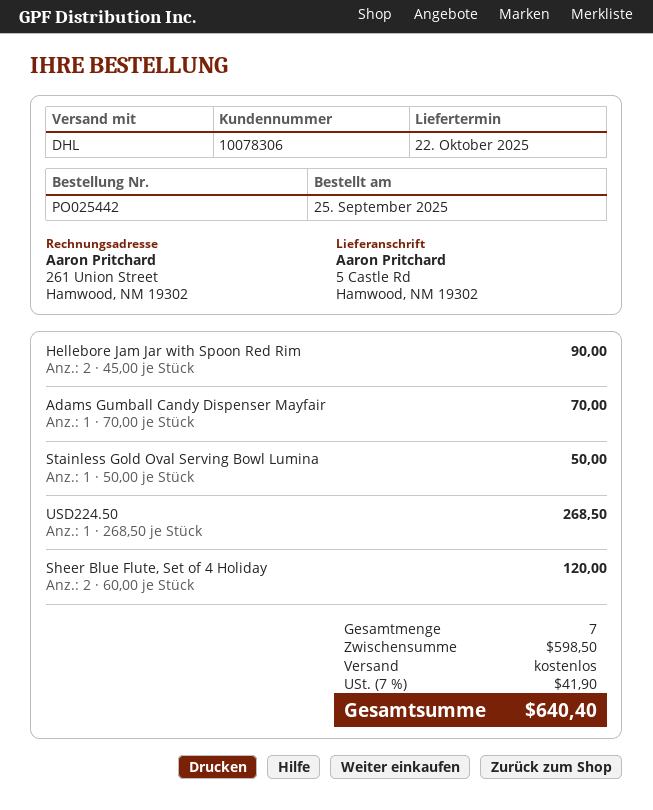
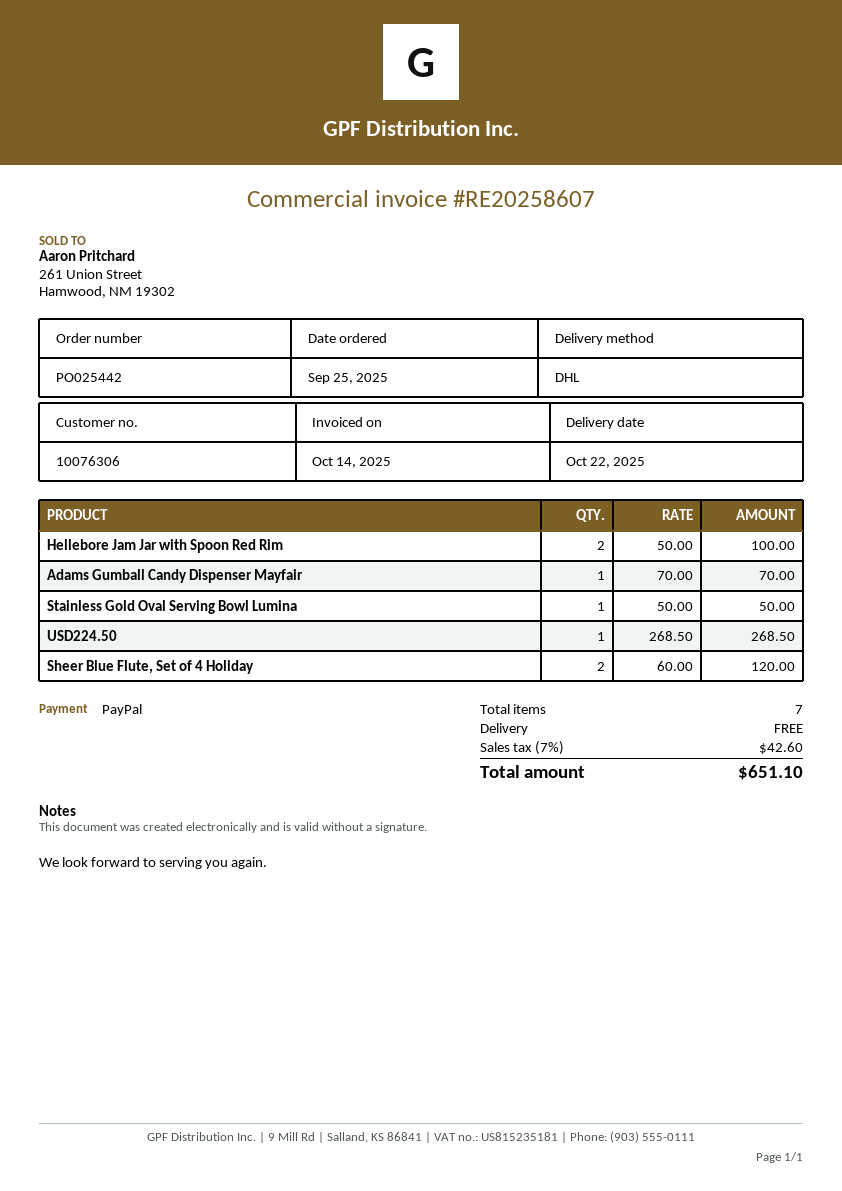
customer number: 10078306 -> 10076306
Hellebore Jam Jar with Spoon Red Rim: 2 x 45.00 = 90.00 -> 2 x 50.00 = 100.00
tax: 7% = 41.90 -> 7% = 42.60
total: 640.40 -> 651.10

